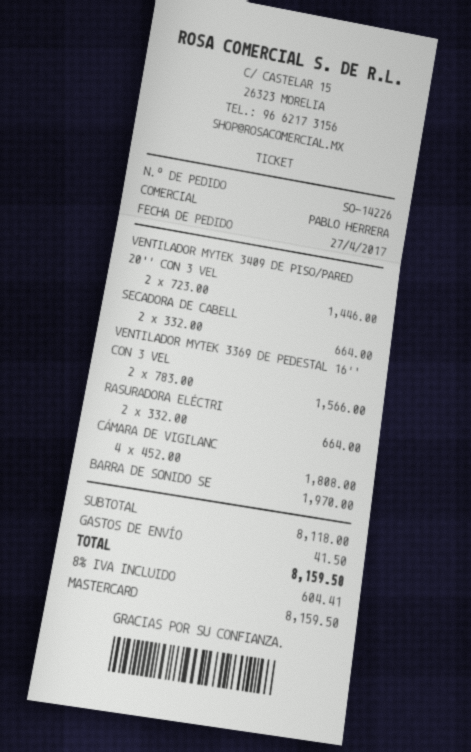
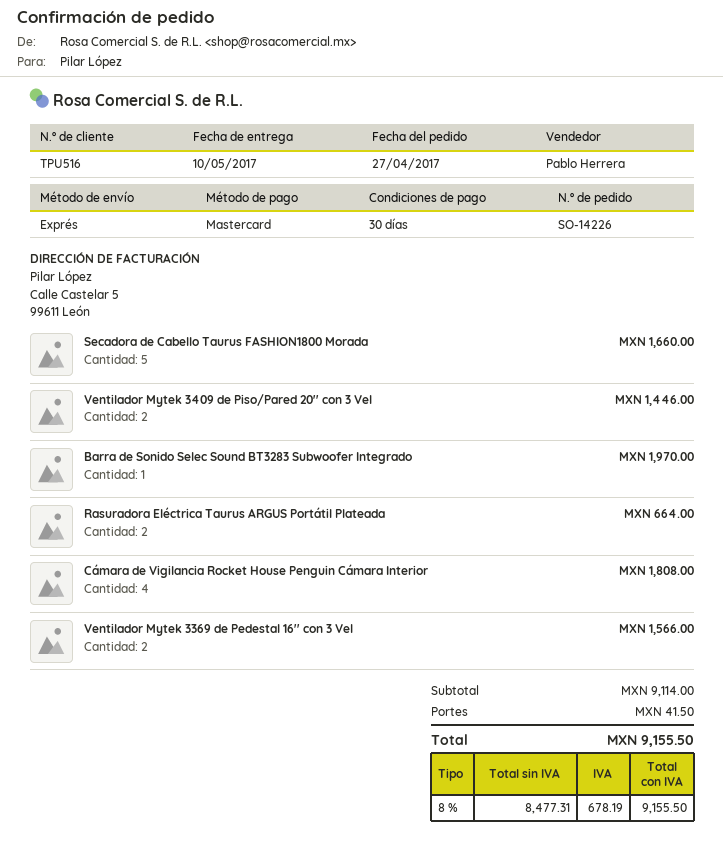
SECADORA DE CABELL: 2 for 664.00 -> 5 for 1660.00
subtotal: 8118.00 -> 9114.00
tax: 8% = 604.41 -> 8% = 678.19
total: 8159.50 -> 9155.50

